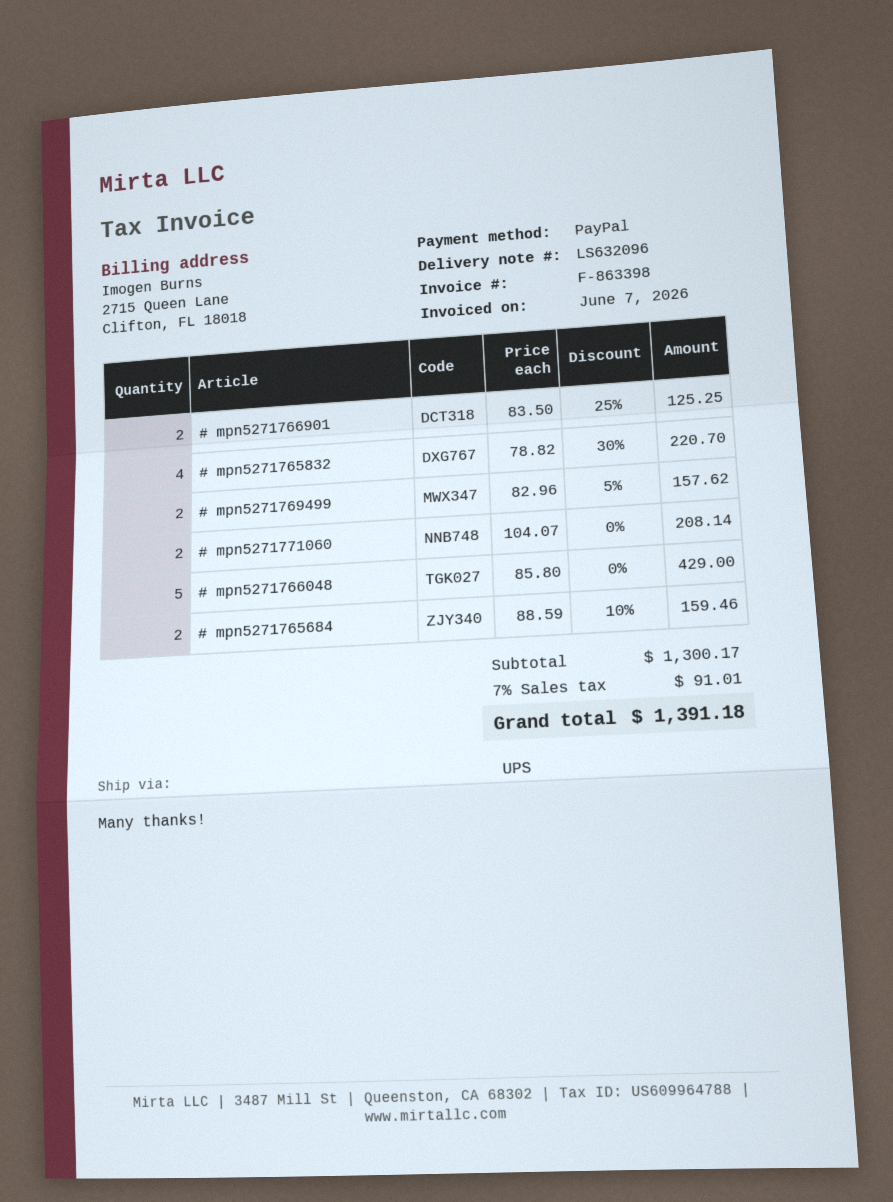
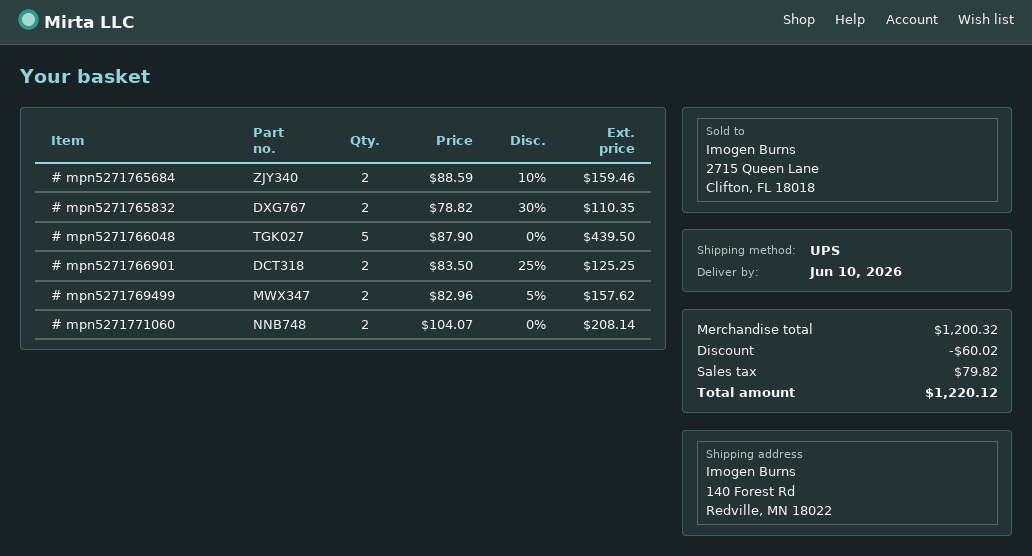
# mpn5271765832: 4 x 78.82 - 30% = 220.70 -> 2 x 78.82 - 30% = 110.35
# mpn5271766048: 5 x 85.80 = 429.00 -> 5 x 87.90 = 439.50
subtotal: 1300.17 -> 1200.32
discount: none -> 60.02
tax: 91.01 -> 79.82
total: 1391.18 -> 1220.12

